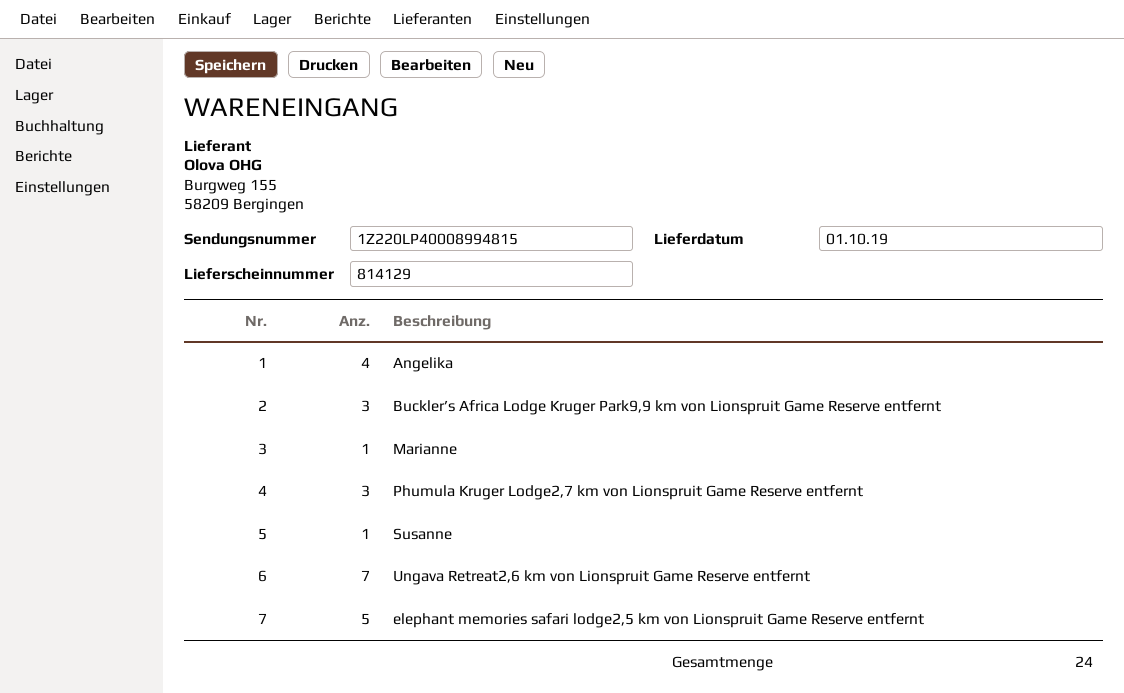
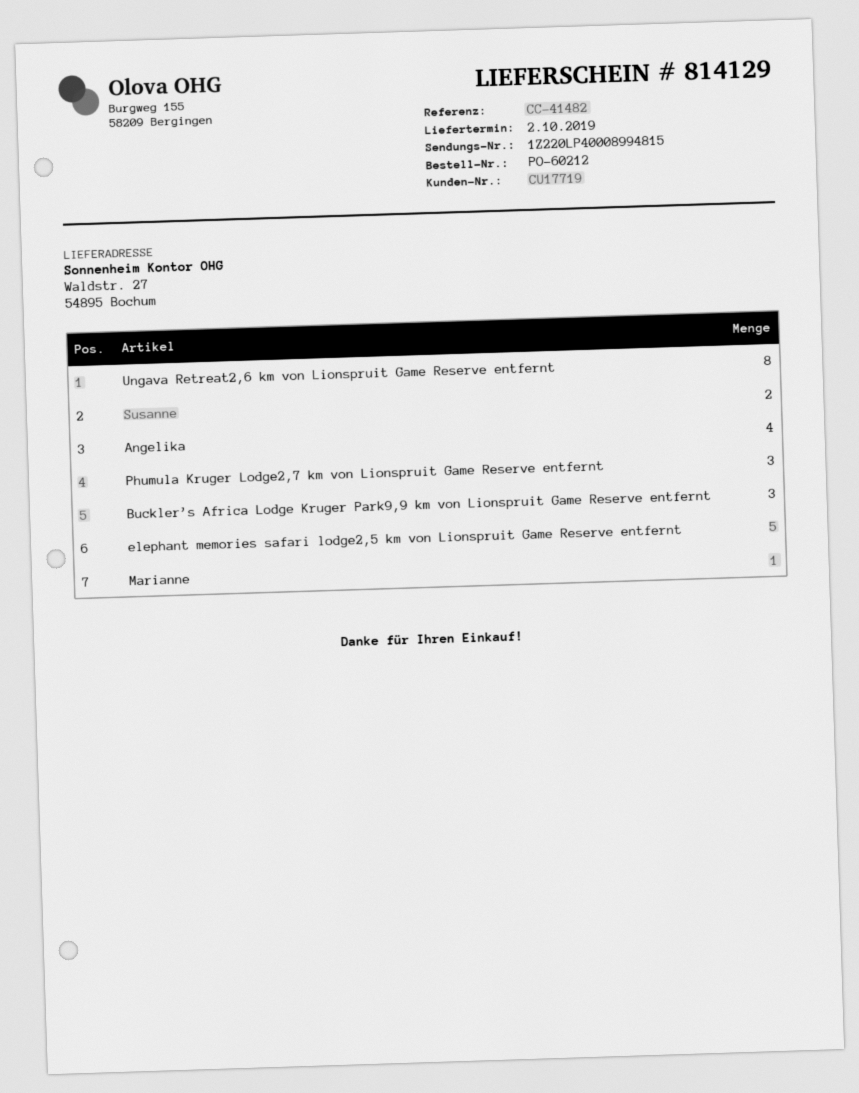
delivery date: 2019-10-01 -> 2019-10-02
Susanne: 1 -> 2
Ungava Retreat2,6 km von Lionspruit Game Reserve entfernt: 7 -> 8

